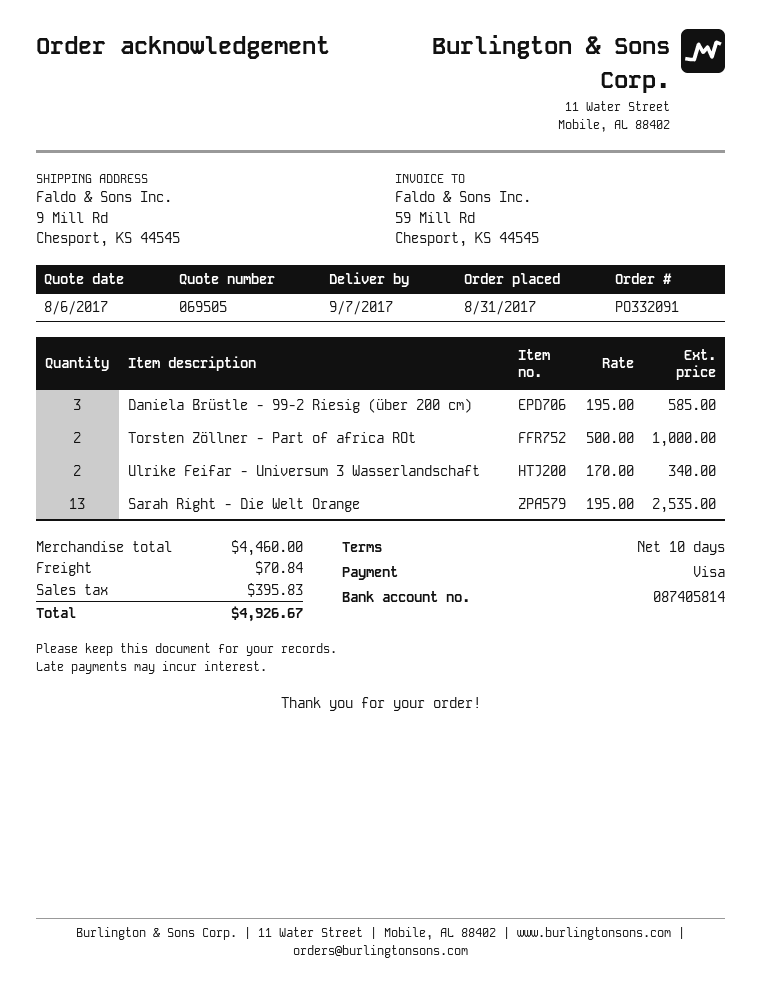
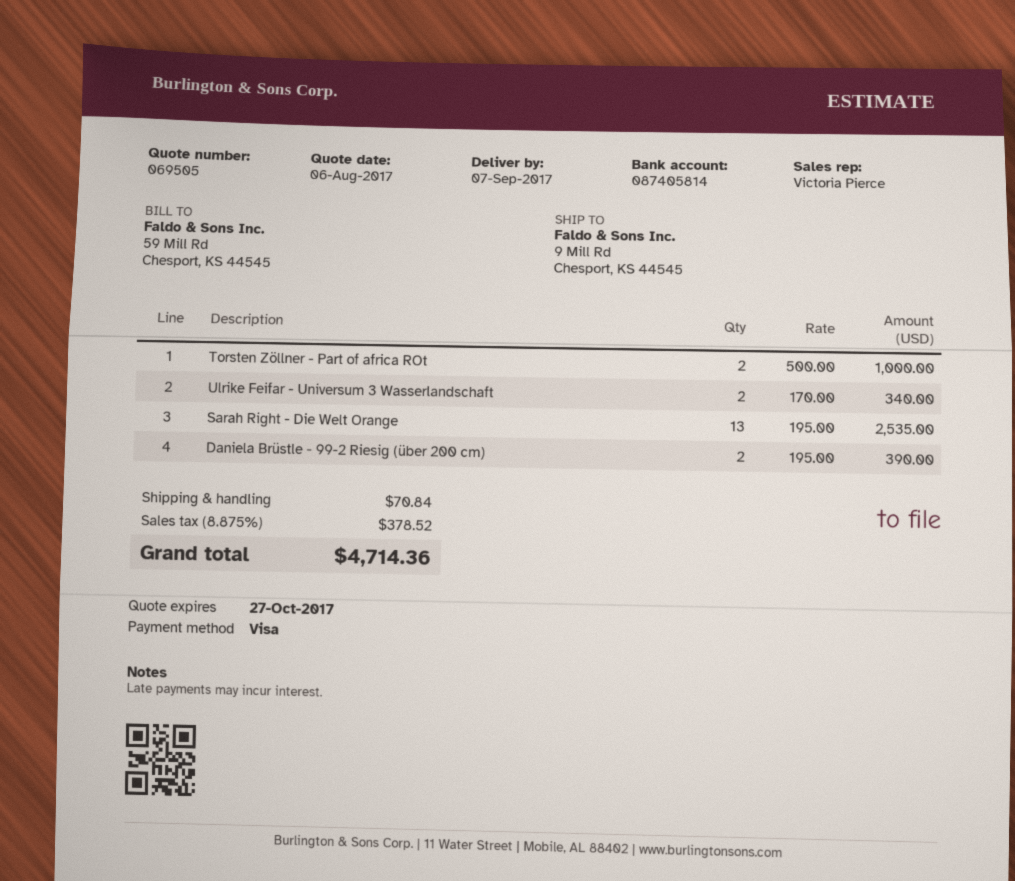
Daniela Brüstle - 99-2 Riesig (über 200 cm): 3 x 195.00 = 585.00 -> 2 x 195.00 = 390.00
tax: 395.83 -> 378.52
total: 4926.67 -> 4714.36

